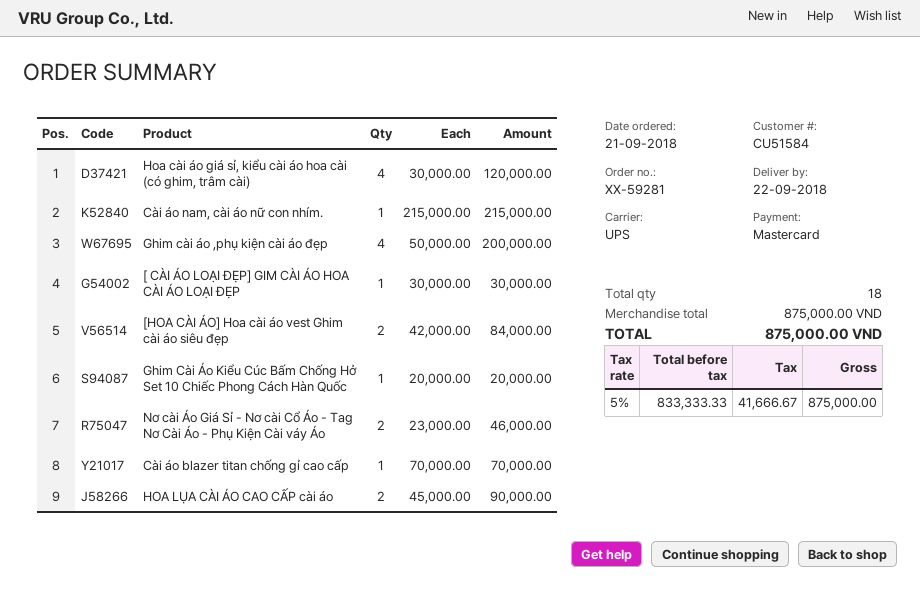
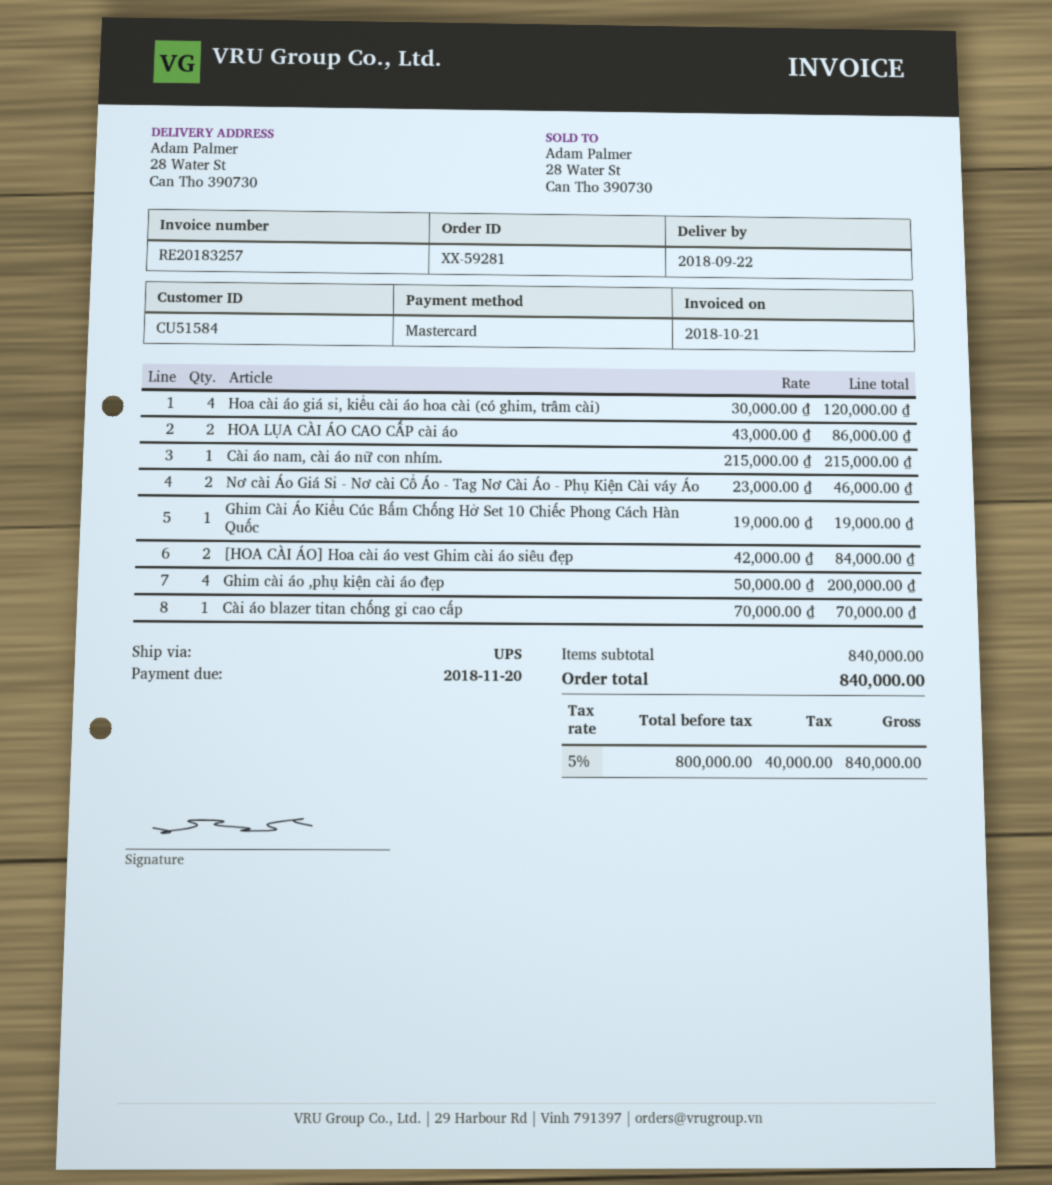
[ CÀI ÁO LOẠI ĐẸP] GIM CÀI ÁO HOA CÀI ÁO LOẠI ĐẸP: 1 x 30000.00 = 30000.00 -> none
Ghim Cài Áo Kiểu Cúc Bấm Chống Hở Set 10 Chiếc Phong Cách Hàn Quốc: 1 x 20000.00 = 20000.00 -> 1 x 19000.00 = 19000.00
HOA LỤA CÀI ÁO CAO CẤP cài áo: 2 x 45000.00 = 90000.00 -> 2 x 43000.00 = 86000.00
subtotal: 875000.00 -> 840000.00
net: 833333.33 -> 800000.00
tax: 5% = 41666.67 -> 5% = 40000.00
total: 875000.00 -> 840000.00

